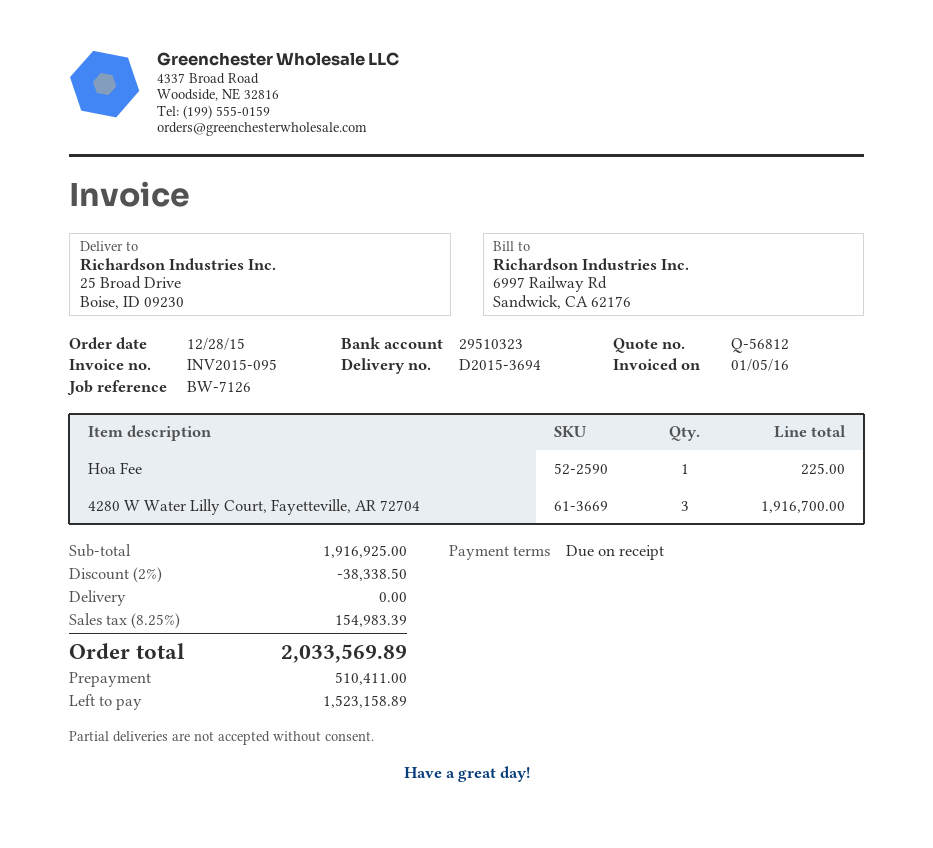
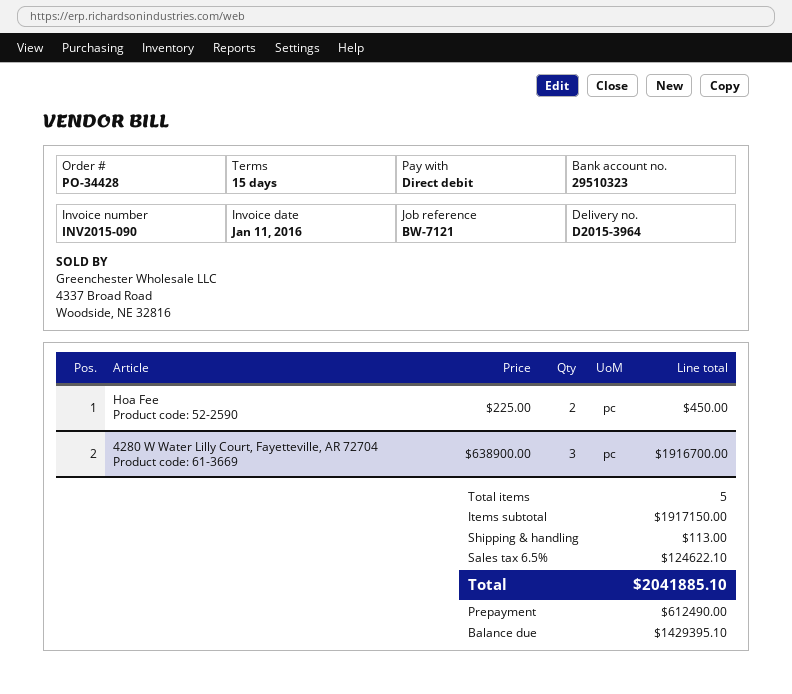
delivery note number: D2015-3694 -> D2015-3964
invoice number: INV2015-095 -> INV2015-090
invoice date: 2016-01-05 -> 2016-01-11
payment terms: on receipt -> 15 days
reference: BW-7126 -> BW-7121
Hoa Fee: 1 for 225.00 -> 2 for 450.00
subtotal: 1916925.00 -> 1917150.00
discount: 2% = 38338.50 -> none
shipping: 0.00 -> 113.00
tax: 8.25% = 154983.39 -> 6.5% = 124622.10
total: 2033569.89 -> 2041885.10
deposit: 510411.00 -> 612490.00
balance: 1523158.89 -> 1429395.10

